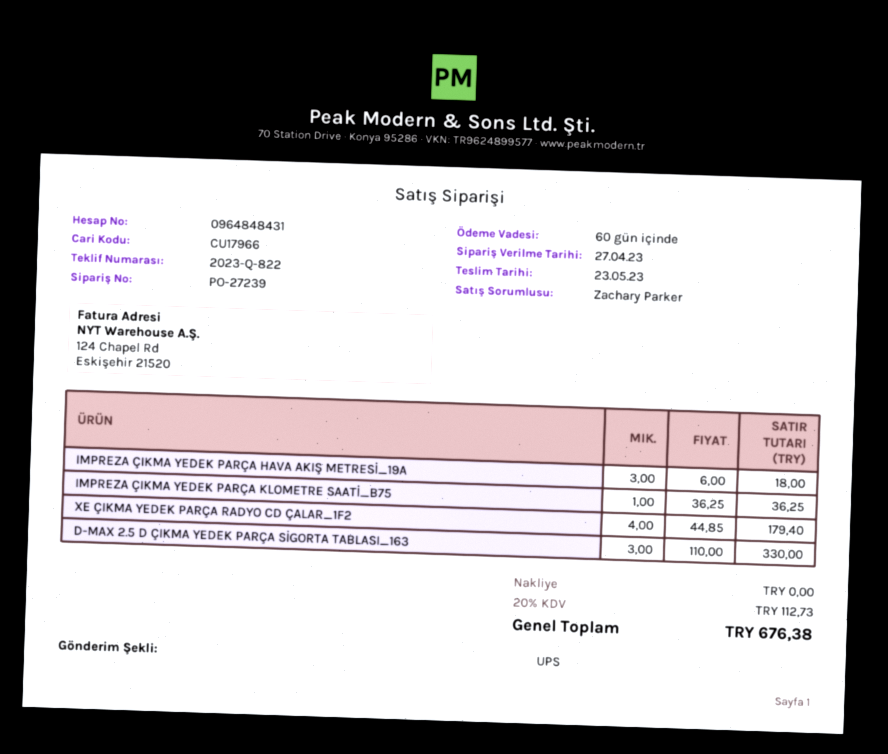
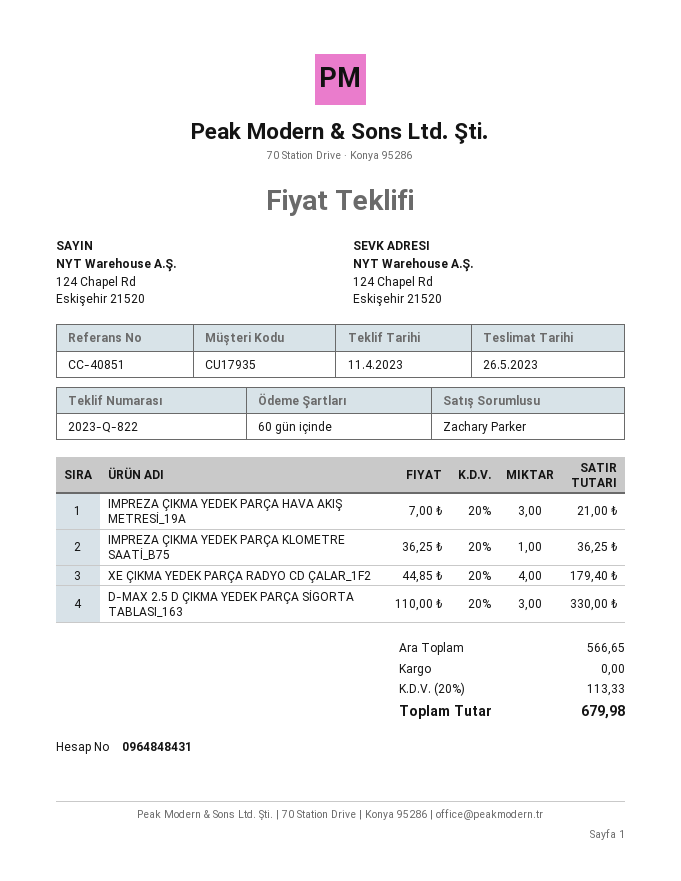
delivery date: 2023-05-23 -> 2023-05-26
customer number: CU17966 -> CU17935
IMPREZA ÇIKMA YEDEK PARÇA HAVA AKIŞ METRESİ_19A: 3 x 6.00 = 18.00 -> 3 x 7.00 = 21.00
tax: 20% = 112.73 -> 20% = 113.33
total: 676.38 -> 679.98

